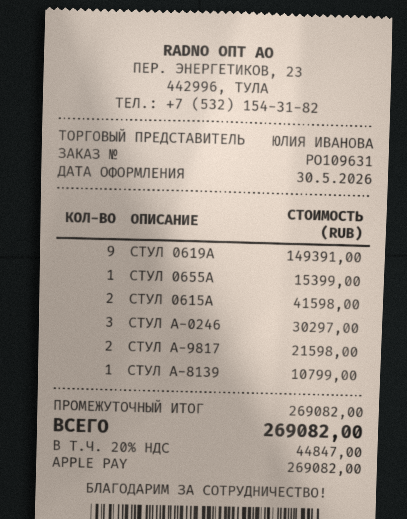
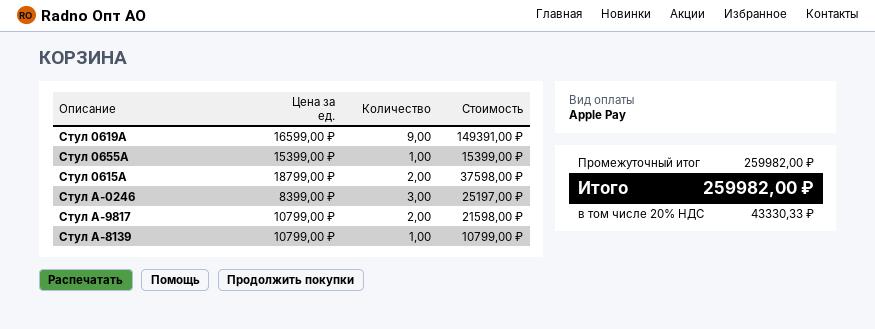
СТУЛ 0615A: 2 for 41598.00 -> 2 for 37598.00
СТУЛ A-0246: 3 for 30297.00 -> 3 for 25197.00
subtotal: 269082.00 -> 259982.00
tax: 20% = 44847.00 -> 20% = 43330.33
total: 269082.00 -> 259982.00

